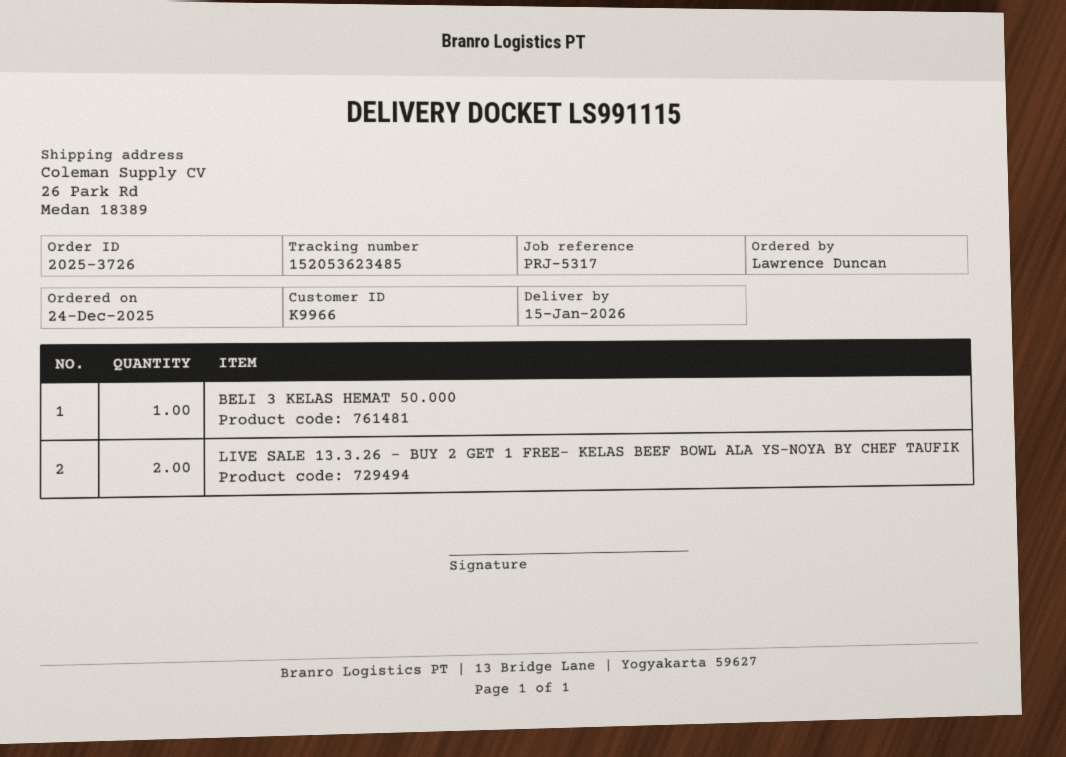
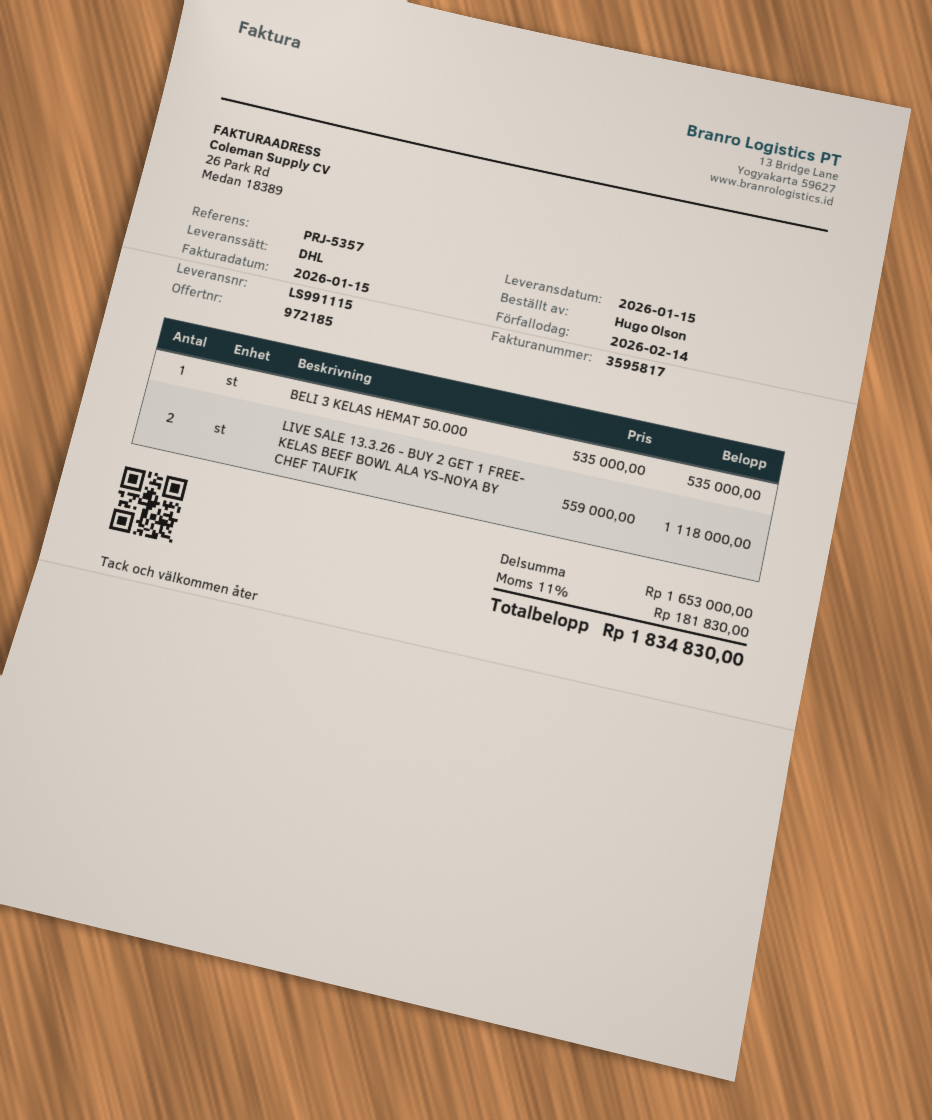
reference: PRJ-5317 -> PRJ-5357
ordered by: Lawrence Duncan -> Hugo Olson

